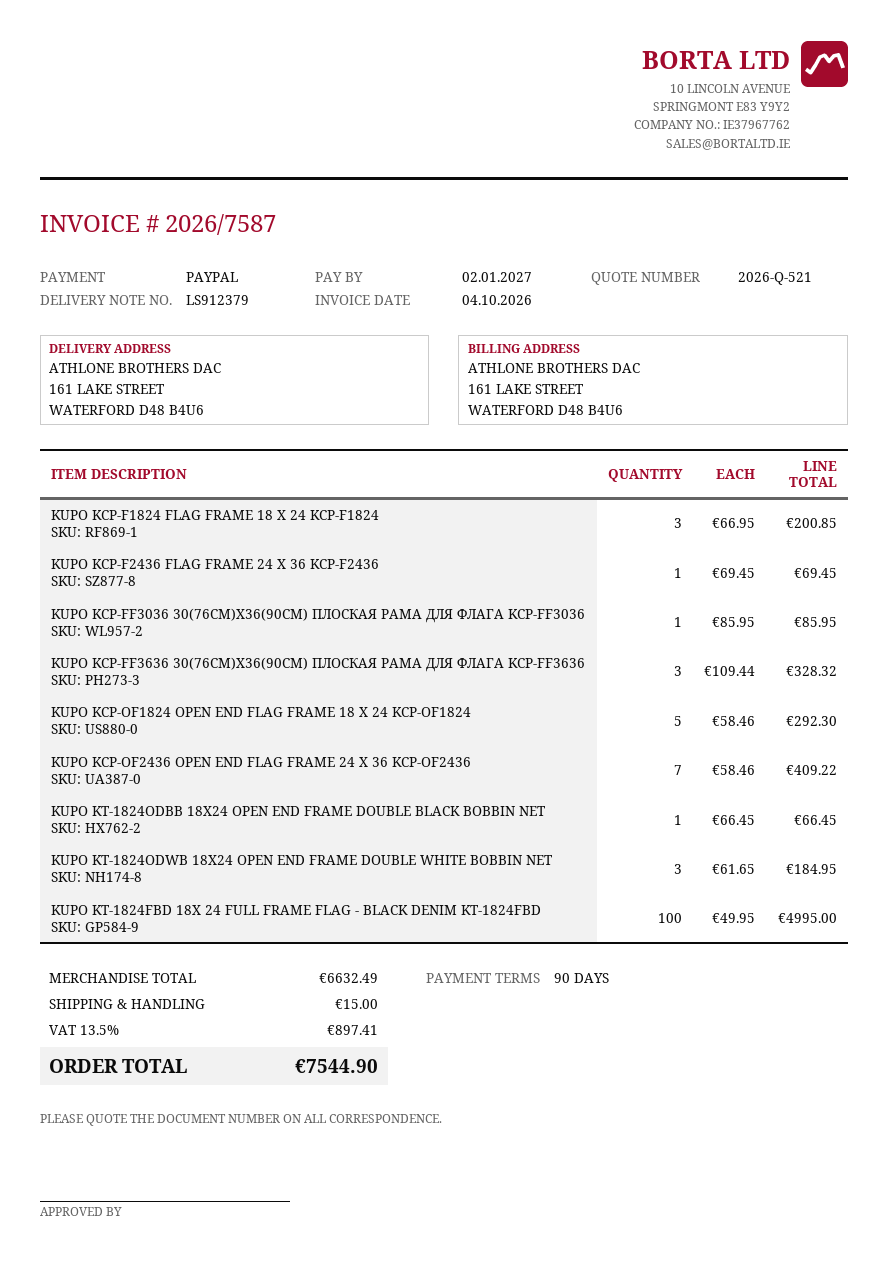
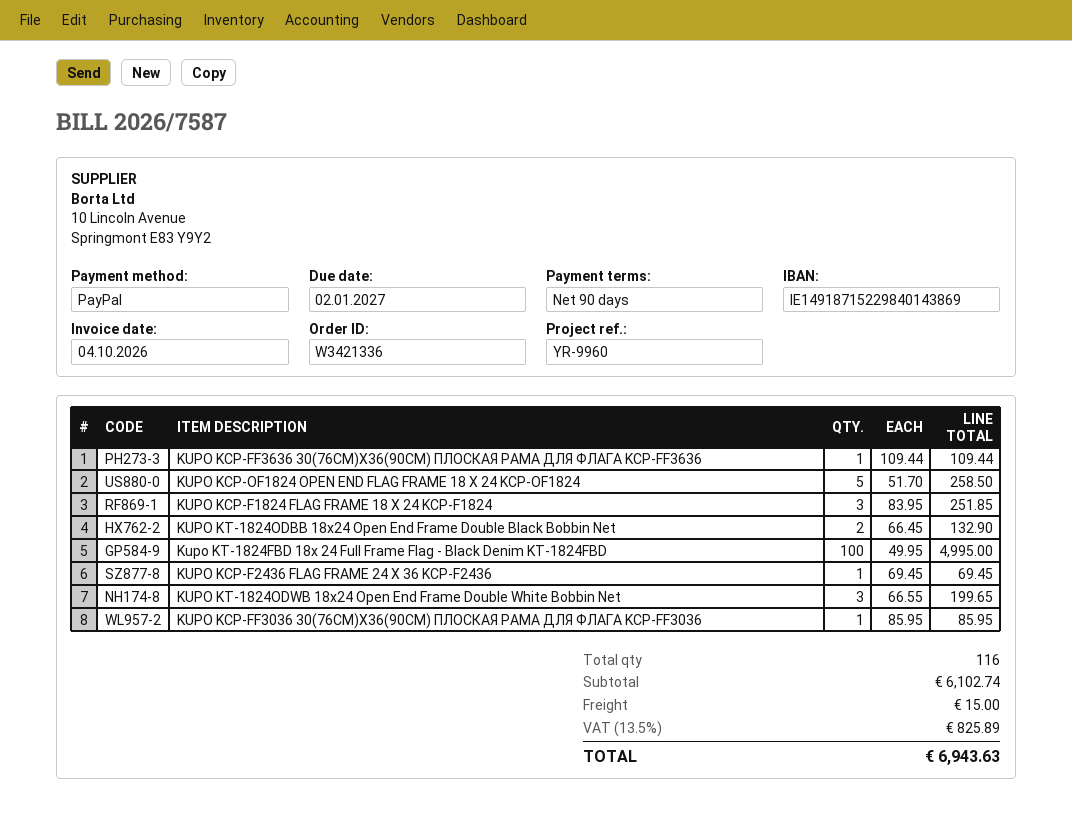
KUPO KCP-F1824 FLAG FRAME 18 X 24 KCP-F1824: 3 x 66.95 = 200.85 -> 3 x 83.95 = 251.85
KUPO KCP-FF3636 30(76CM)X36(90CM) ПЛОСКАЯ РАМА ДЛЯ ФЛАГА KCP-FF3636: 3 x 109.44 = 328.32 -> 1 x 109.44 = 109.44
KUPO KCP-OF1824 OPEN END FLAG FRAME 18 X 24 KCP-OF1824: 5 x 58.46 = 292.30 -> 5 x 51.70 = 258.50
KUPO KCP-OF2436 OPEN END FLAG FRAME 24 X 36 KCP-OF2436: 7 x 58.46 = 409.22 -> none
KUPO KT-1824ODBB 18X24 OPEN END FRAME DOUBLE BLACK BOBBIN NET: 1 x 66.45 = 66.45 -> 2 x 66.45 = 132.90
KUPO KT-1824ODWB 18X24 OPEN END FRAME DOUBLE WHITE BOBBIN NET: 3 x 61.65 = 184.95 -> 3 x 66.55 = 199.65
subtotal: 6632.49 -> 6102.74
tax: 13.5% = 897.41 -> 13.5% = 825.89
total: 7544.90 -> 6943.63

